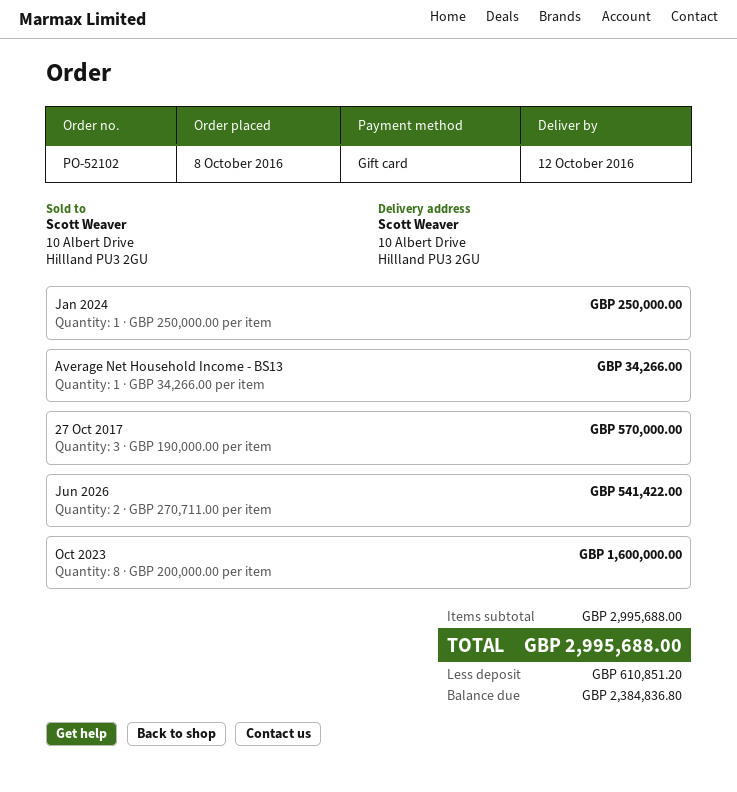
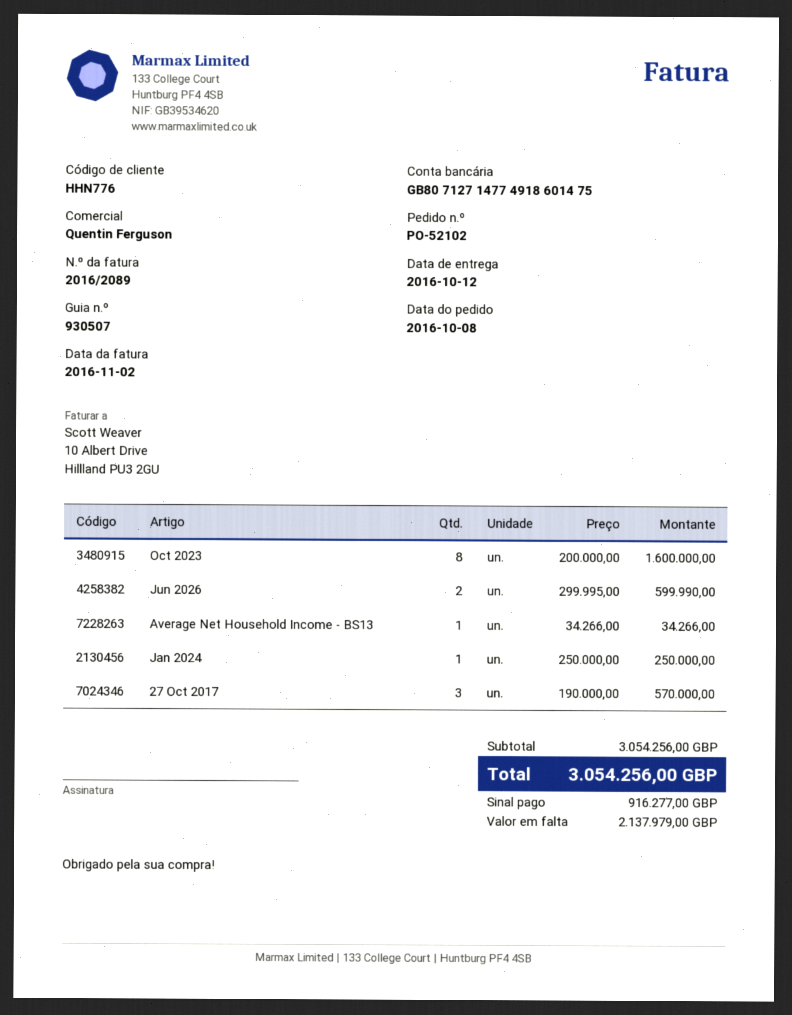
Jun 2026: 2 x 270711.00 = 541422.00 -> 2 x 299995.00 = 599990.00
subtotal: 2995688.00 -> 3054256.00
total: 2995688.00 -> 3054256.00
deposit: 610851.20 -> 916277.00
balance: 2384836.80 -> 2137979.00

